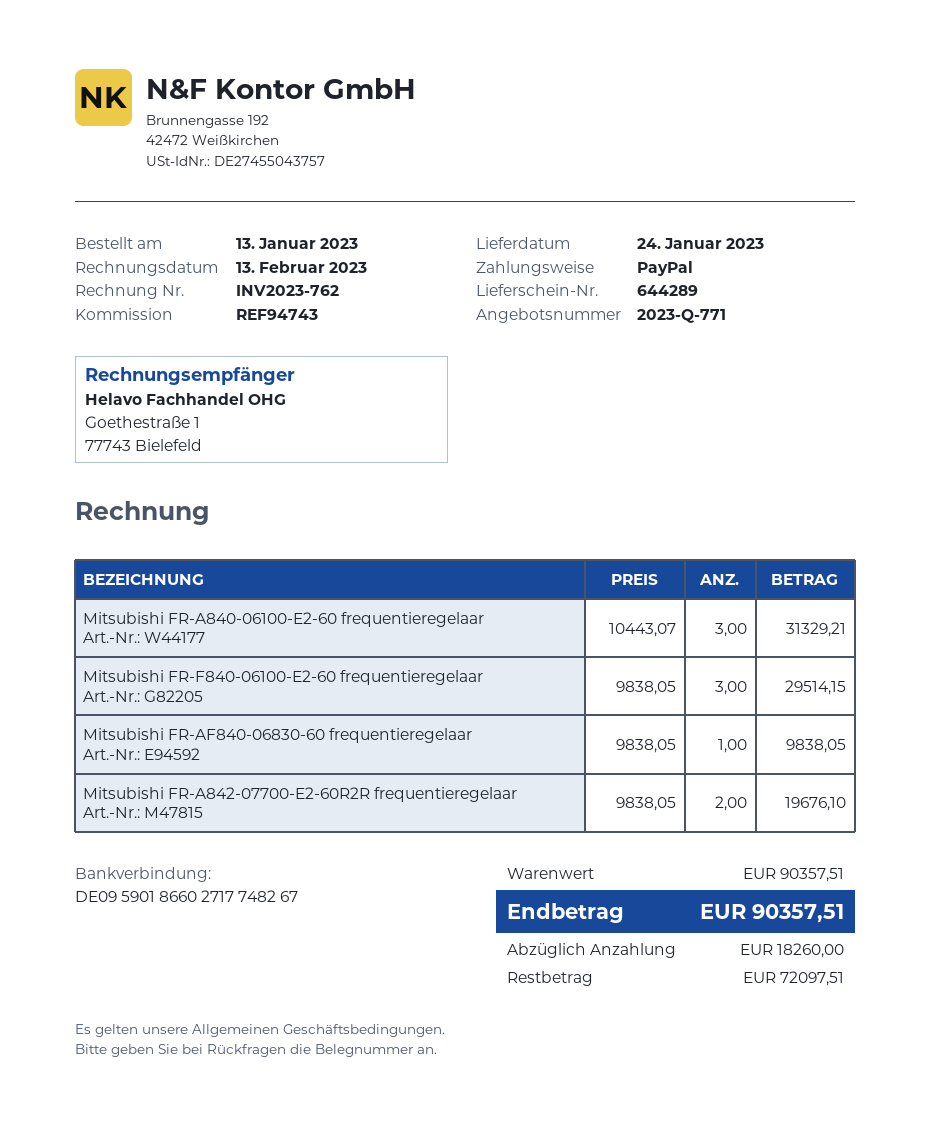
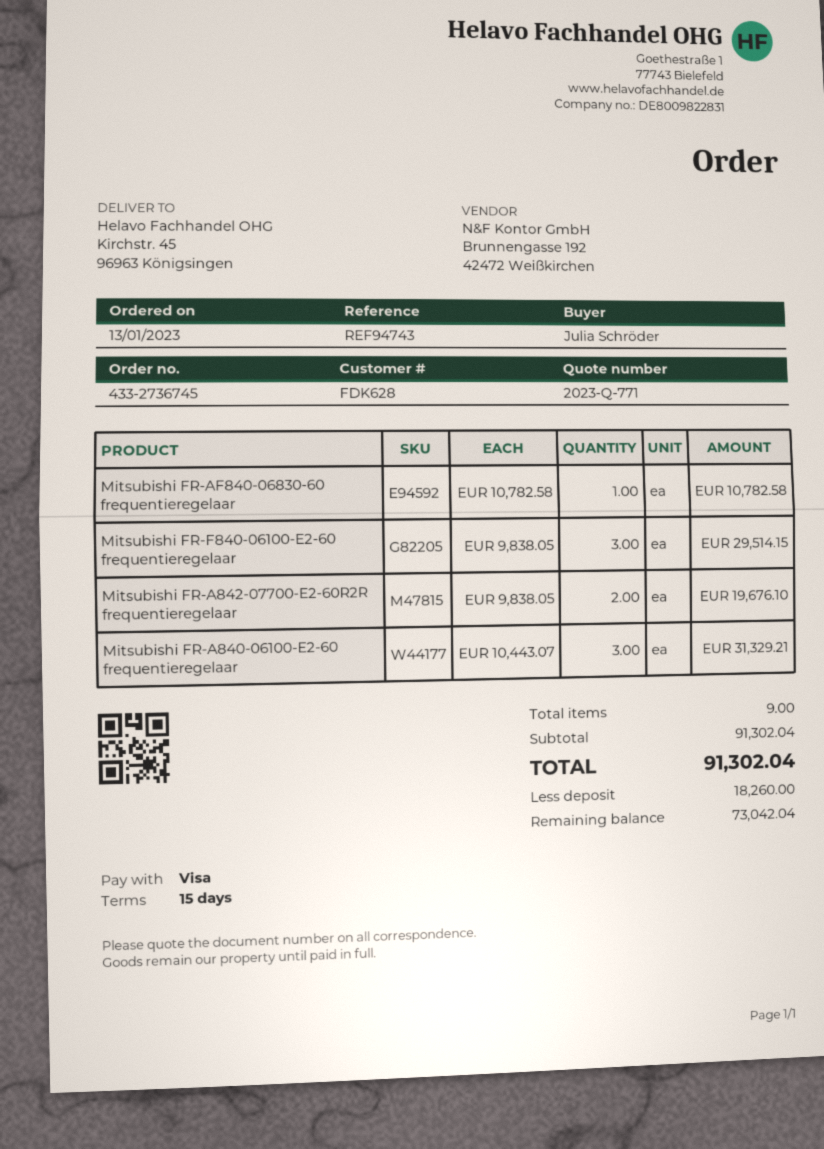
payment method: PayPal -> Visa
Mitsubishi FR-AF840-06830-60 frequentieregelaar: 1 x 9838.05 = 9838.05 -> 1 x 10782.58 = 10782.58
subtotal: 90357.51 -> 91302.04
total: 90357.51 -> 91302.04
balance: 72097.51 -> 73042.04

